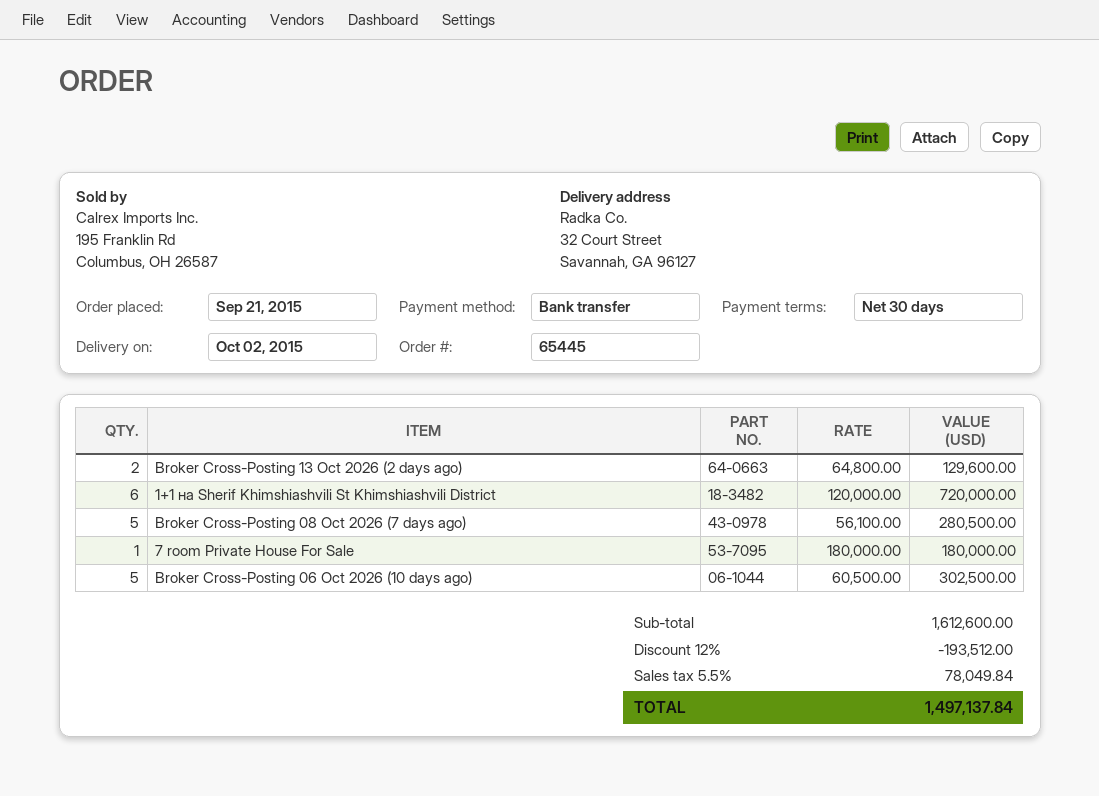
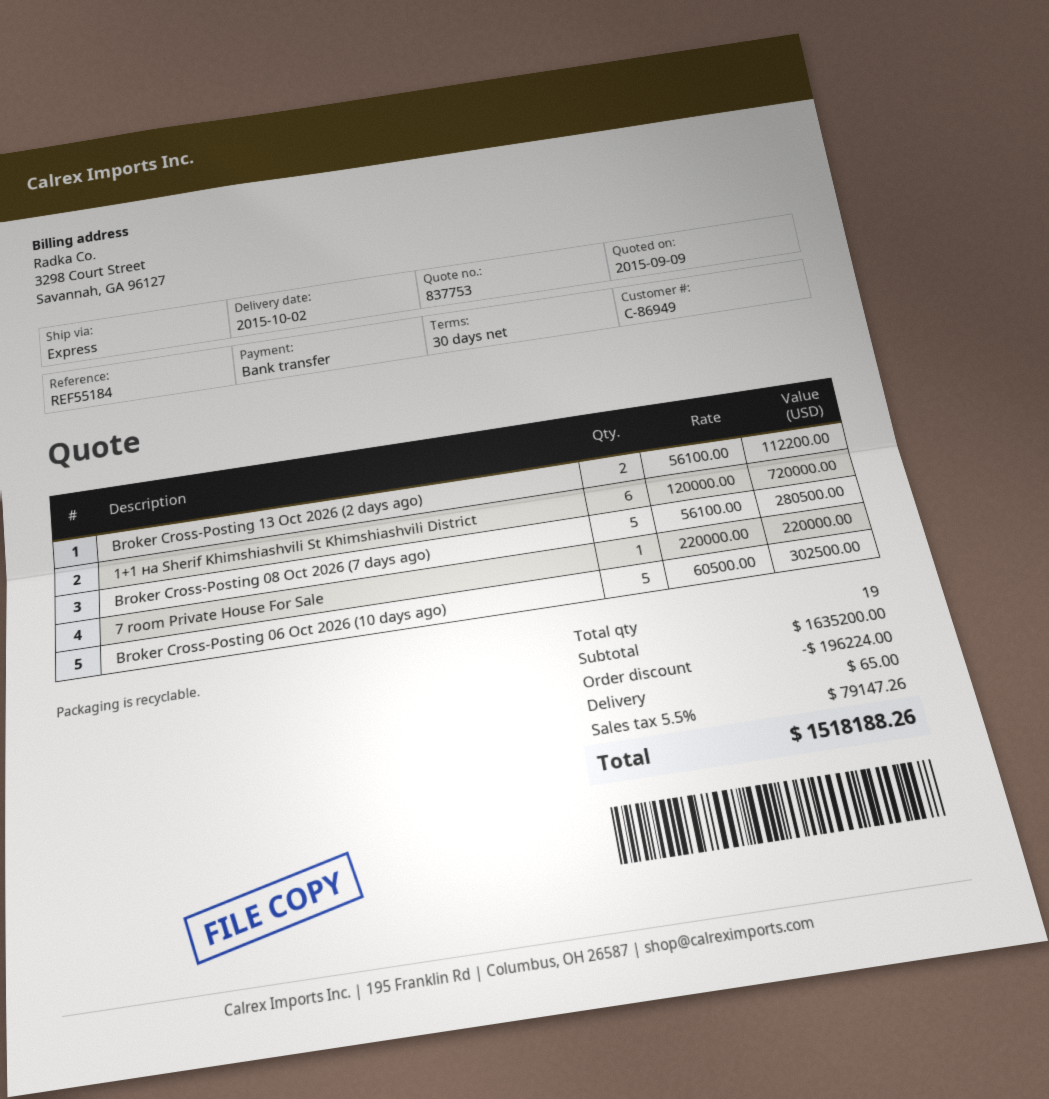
Broker Cross-Posting 13 Oct 2026 (2 days ago): 2 x 64800.00 = 129600.00 -> 2 x 56100.00 = 112200.00
7 room Private House For Sale: 1 x 180000.00 = 180000.00 -> 1 x 220000.00 = 220000.00
subtotal: 1612600.00 -> 1635200.00
discount: 193512.00 -> 196224.00
shipping: none -> 65.00
tax: 5.5% = 78049.84 -> 5.5% = 79147.26
total: 1497137.84 -> 1518188.26

